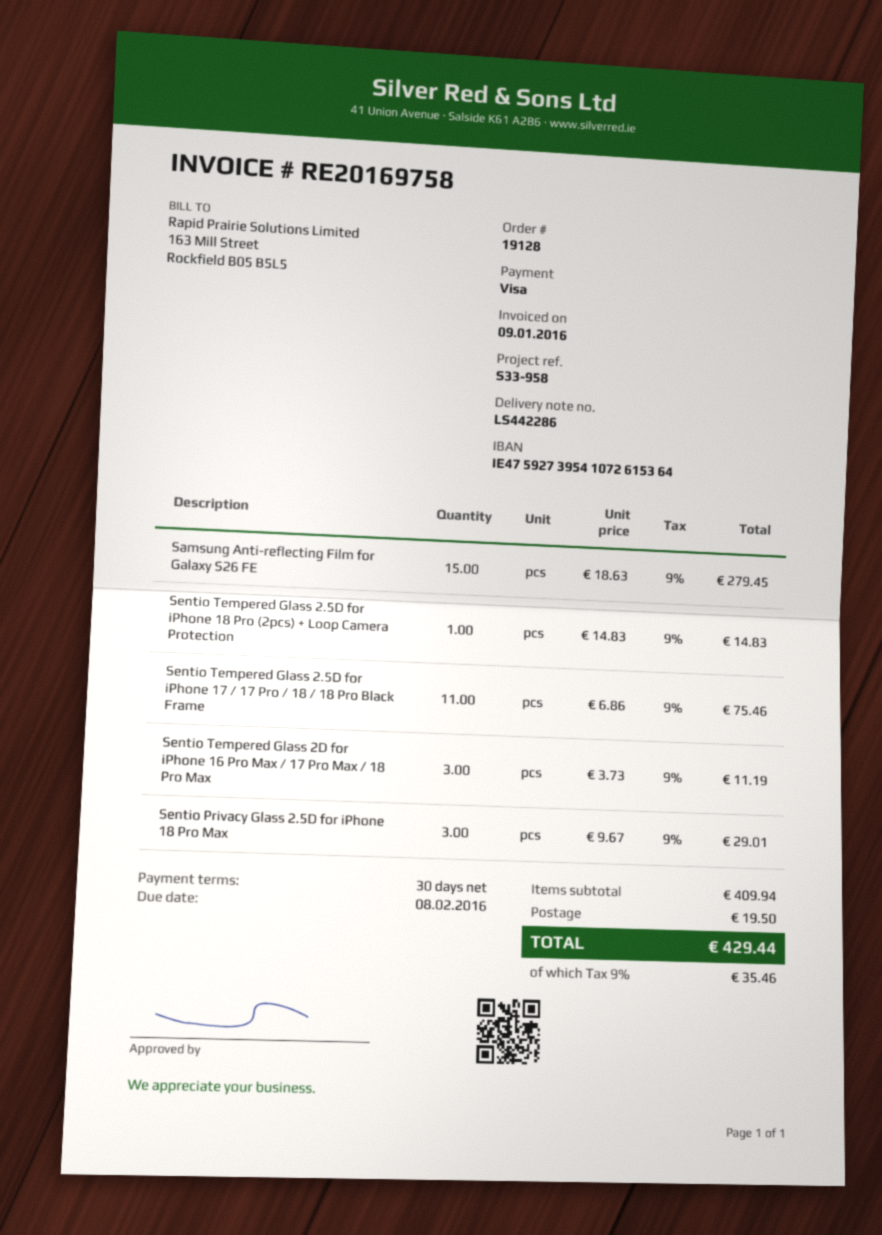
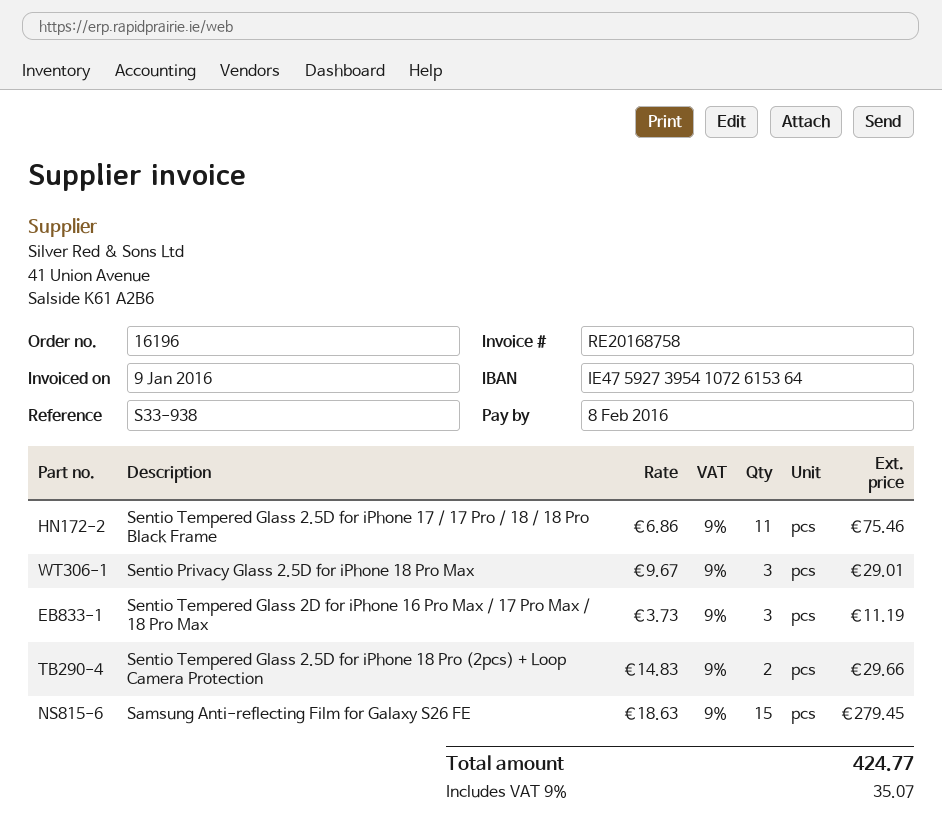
order number: 19128 -> 16196
invoice number: RE20169758 -> RE20168758
reference: S33-958 -> S33-938
Sentio Tempered Glass 2.5D for iPhone 18 Pro (2pcs) + Loop Camera Protection: 1 x 14.83 = 14.83 -> 2 x 14.83 = 29.66
shipping: 19.50 -> none
tax: 9% = 35.46 -> 9% = 35.07
total: 429.44 -> 424.77

